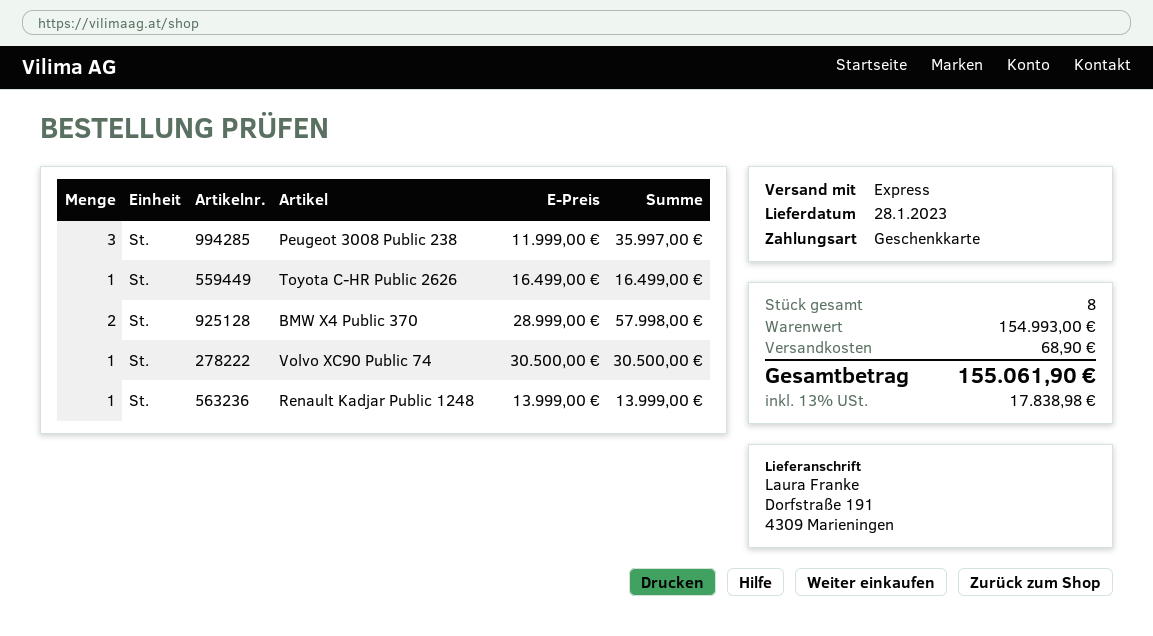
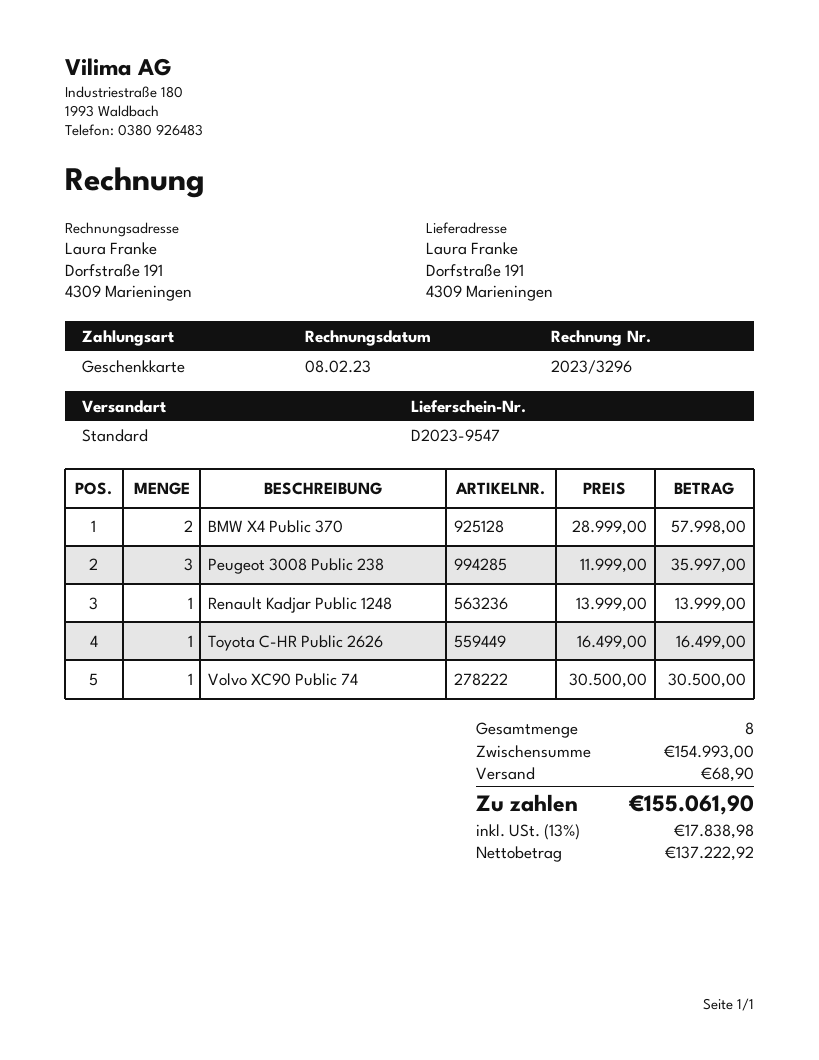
shipping method: express -> standard

